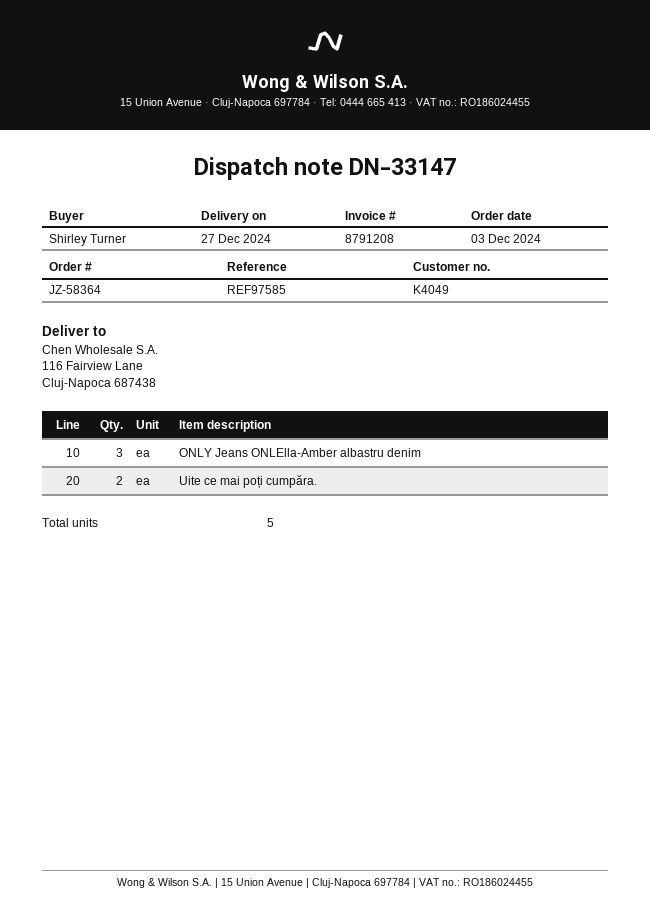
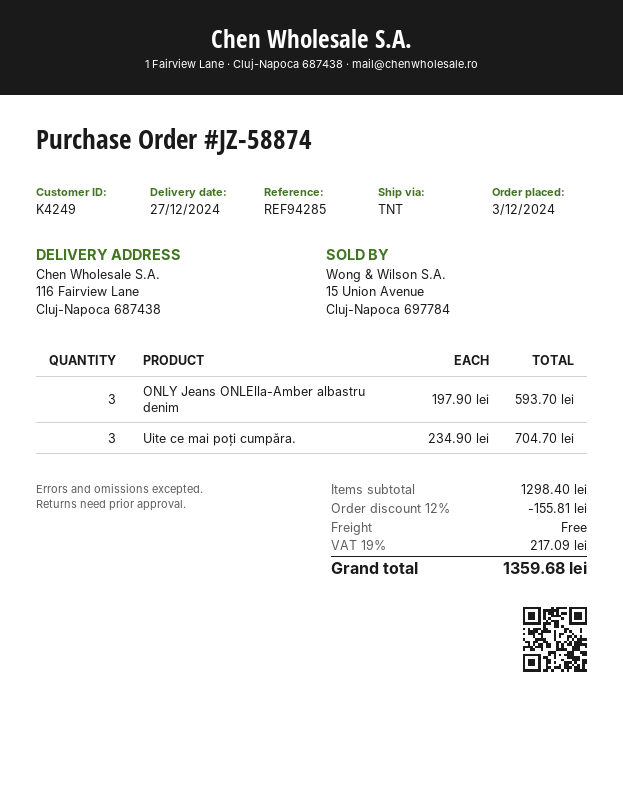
order number: JZ-58364 -> JZ-58874
customer number: K4049 -> K4249
reference: REF97585 -> REF94285
Uite ce mai poți cumpăra.: 2 -> 3

